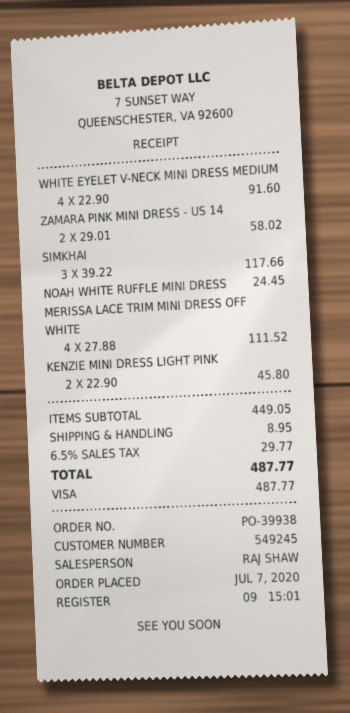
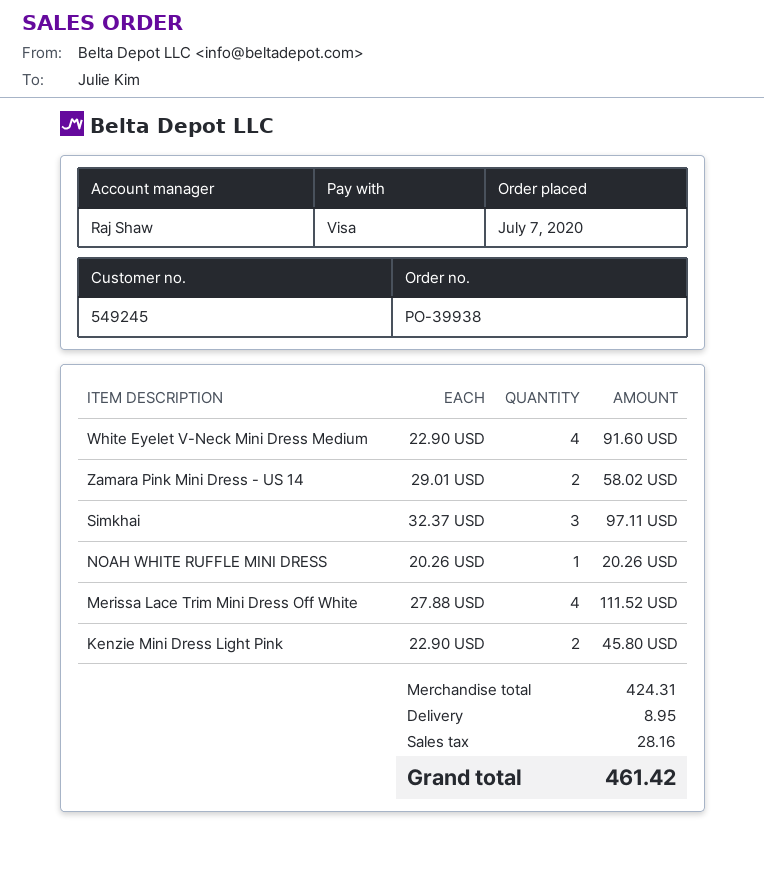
SIMKHAI: 3 x 39.22 = 117.66 -> 3 x 32.37 = 97.11
NOAH WHITE RUFFLE MINI DRESS: 1 x 24.45 = 24.45 -> 1 x 20.26 = 20.26
subtotal: 449.05 -> 424.31
tax: 29.77 -> 28.16
total: 487.77 -> 461.42

